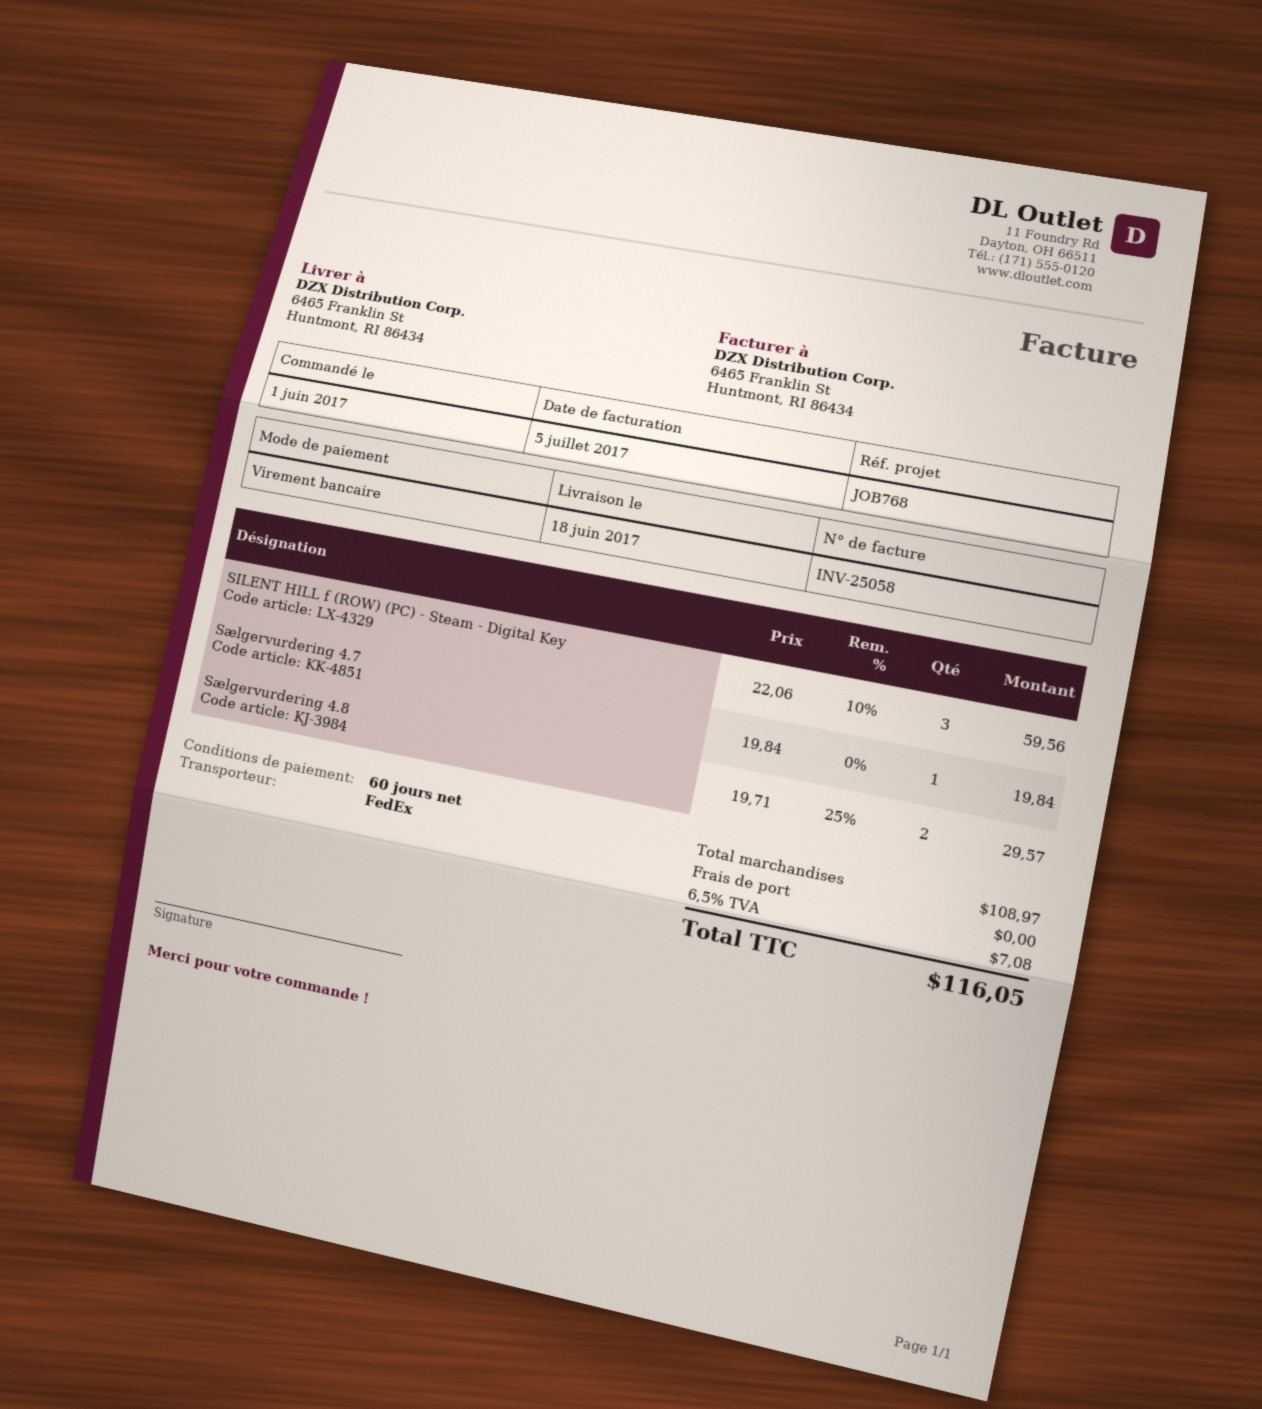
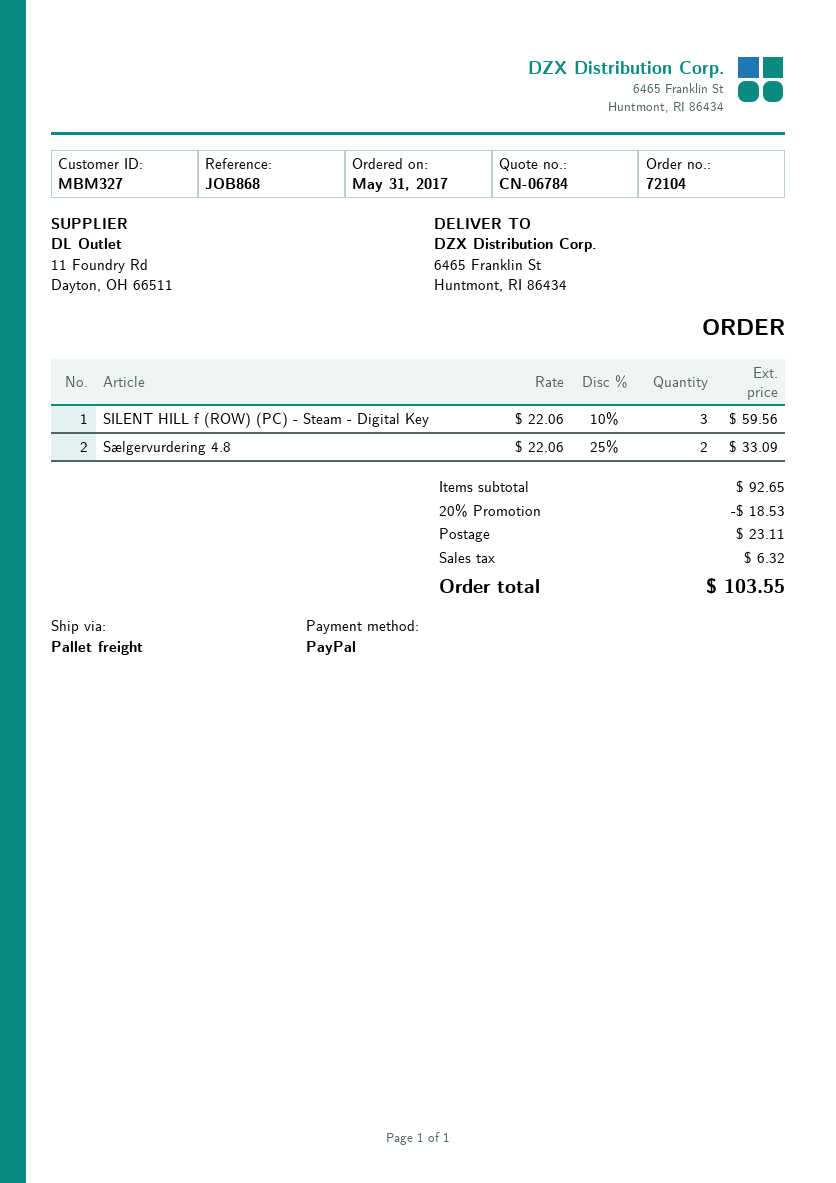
order date: 2017-06-01 -> 2017-05-31
reference: JOB768 -> JOB868
payment method: bank transfer -> PayPal
shipping method: FedEx -> pallet freight
Sælgervurdering 4.7: 1 x 19.84 = 19.84 -> none
Sælgervurdering 4.8: 2 x 19.71 - 25% = 29.57 -> 2 x 22.06 - 25% = 33.09
subtotal: 108.97 -> 92.65
discount: none -> 20% = 18.53
shipping: 0.00 -> 23.11
tax: 7.08 -> 6.32
total: 116.05 -> 103.55

